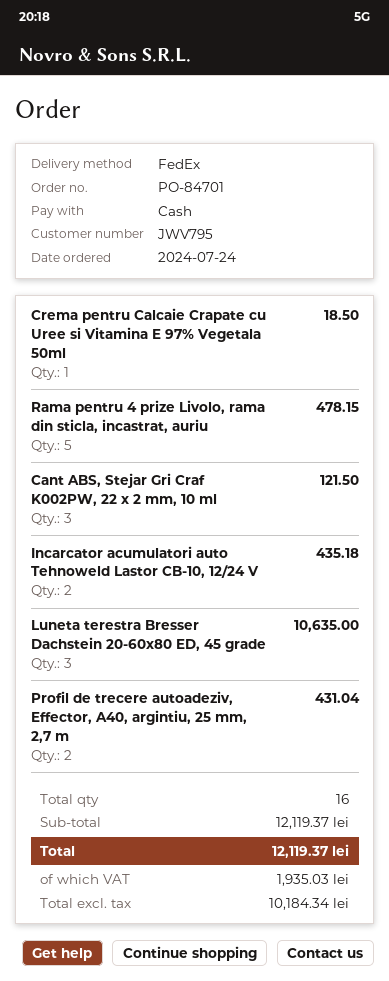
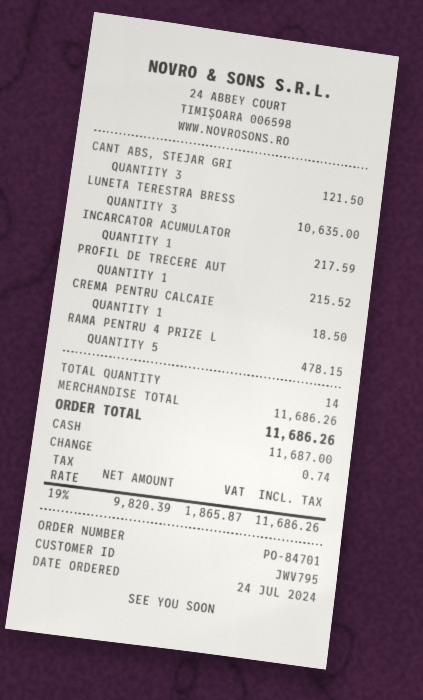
Incarcator acumulatori auto Tehnoweld Lastor CB-10, 12/24 V: 2 for 435.18 -> 1 for 217.59
Profil de trecere autoadeziv, Effector, A40, argintiu, 25 mm, 2,7 m: 2 for 431.04 -> 1 for 215.52
total quantity: 16 -> 14
subtotal: 12119.37 -> 11686.26
net: 10184.34 -> 9820.39
tax: 1935.03 -> 1865.87
total: 12119.37 -> 11686.26

